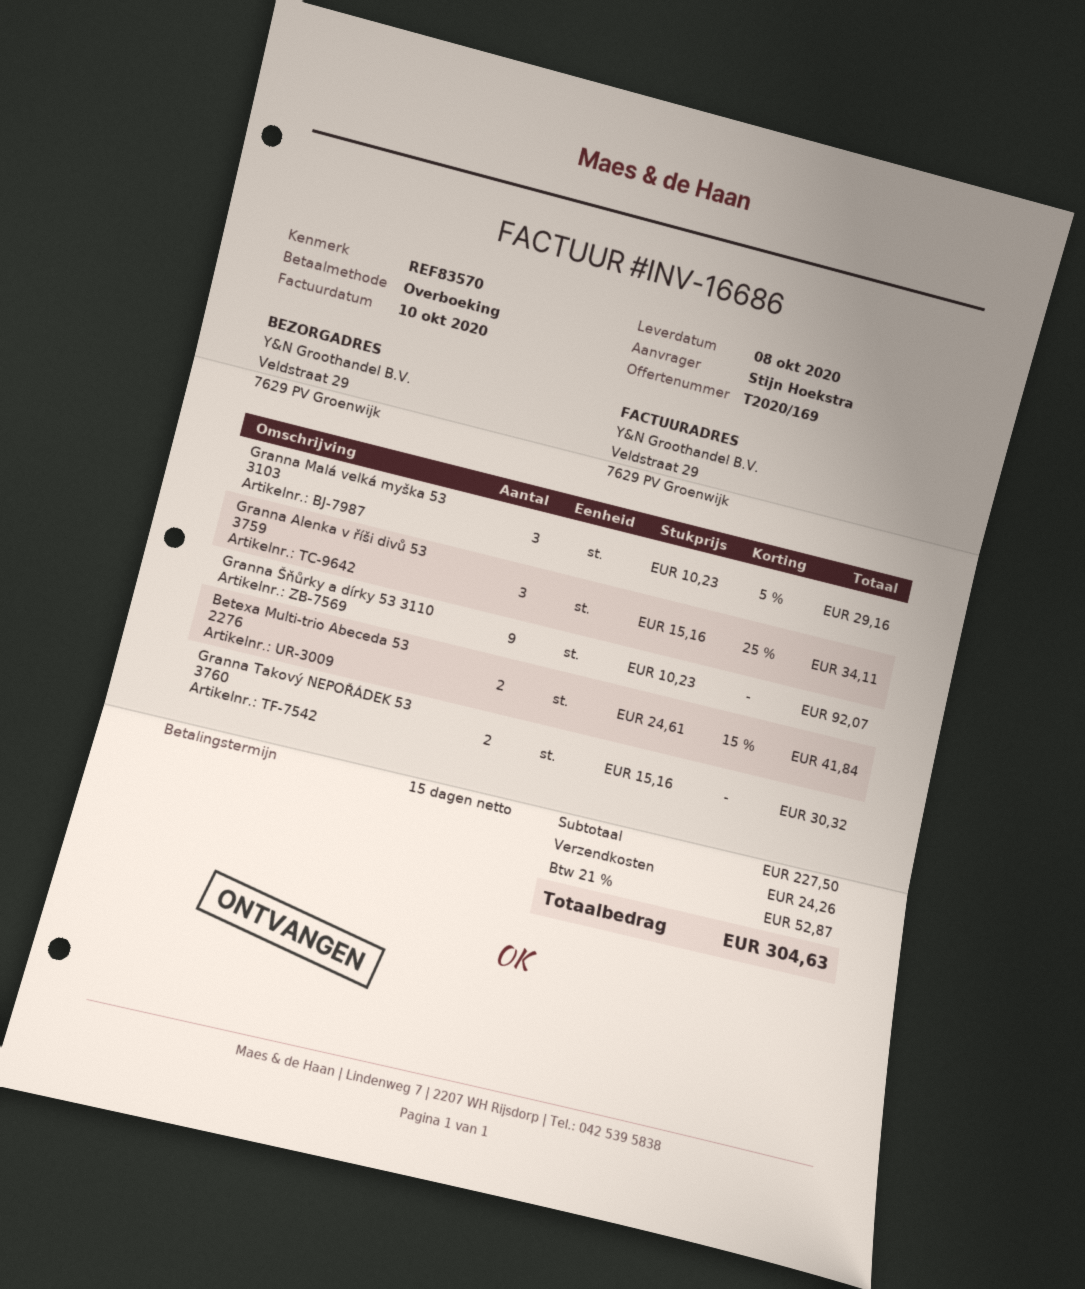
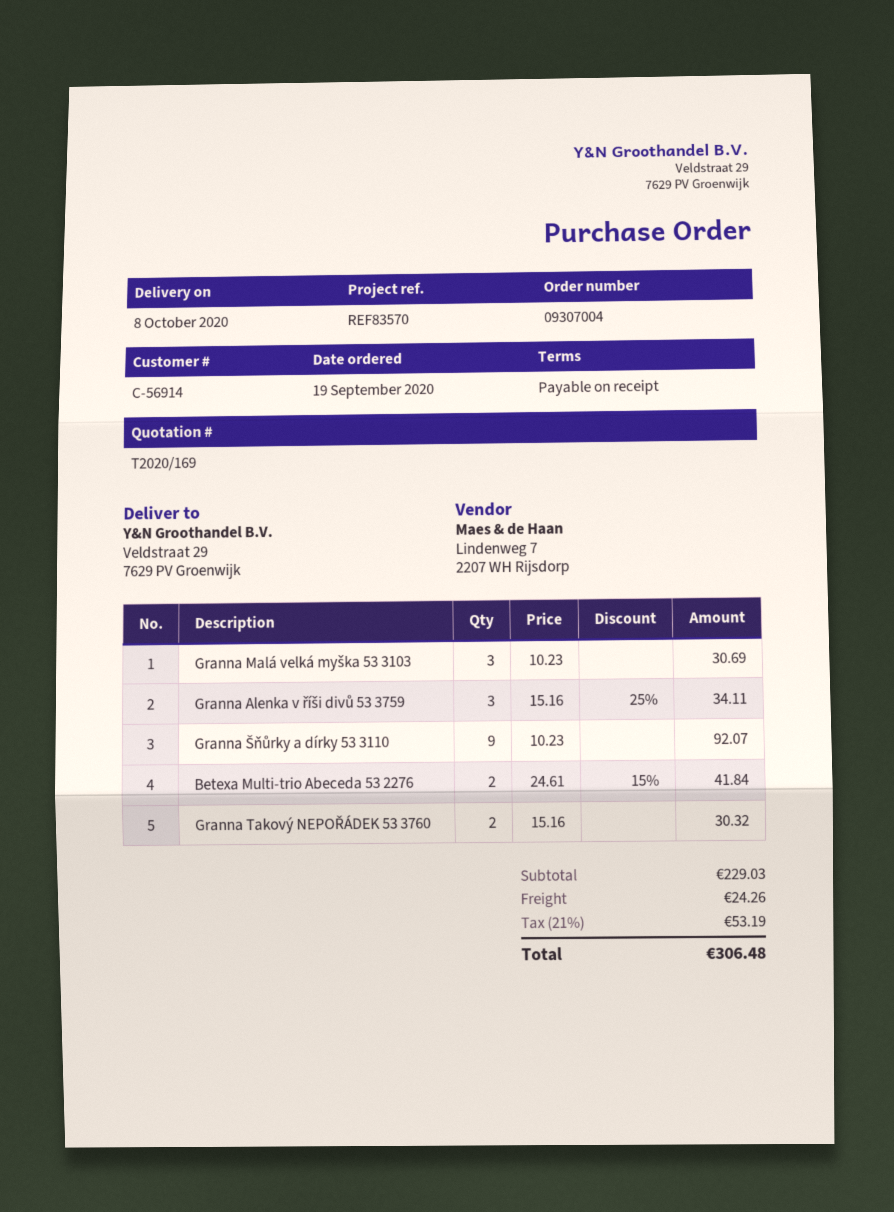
payment terms: 15 days -> on receipt
Granna Malá velká myška 53 3103: 3 x 10.23 - 5% = 29.16 -> 3 x 10.23 = 30.69
subtotal: 227.50 -> 229.03
tax: 21% = 52.87 -> 21% = 53.19
total: 304.63 -> 306.48

